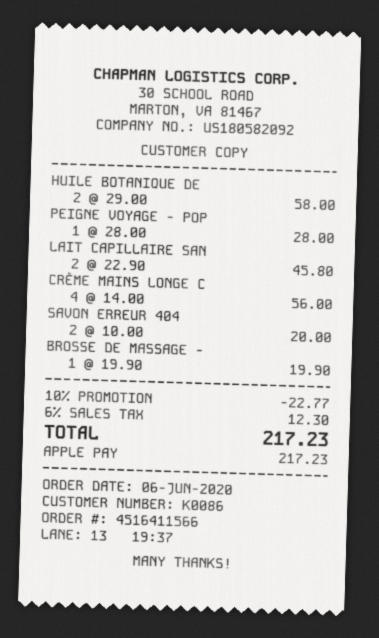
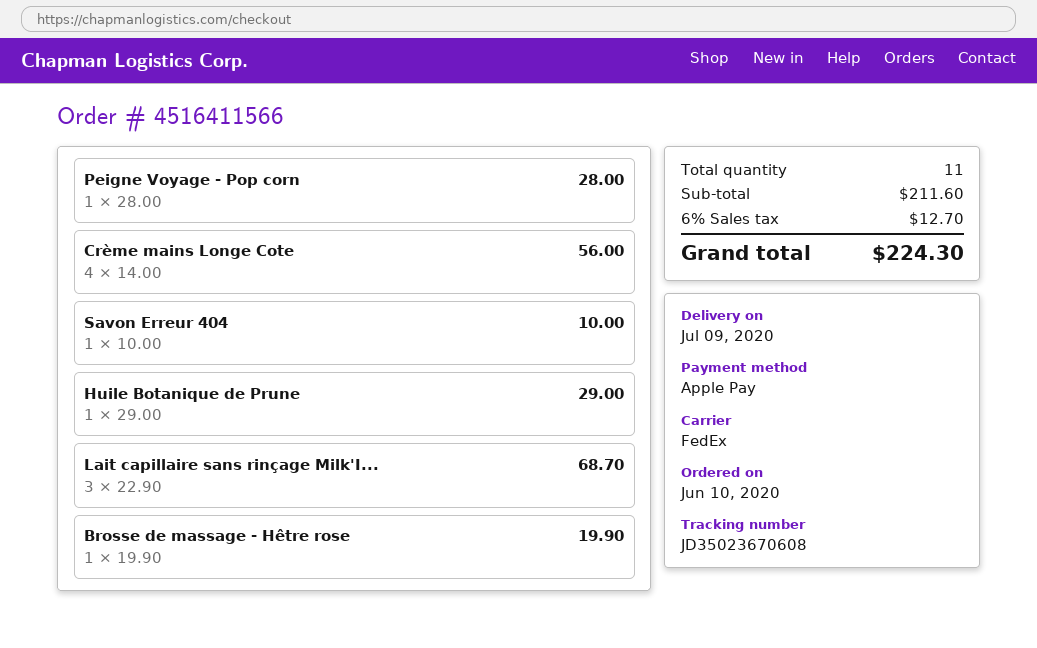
order date: 2020-06-06 -> 2020-06-10
HUILE BOTANIQUE DE: 2 x 29.00 = 58.00 -> 1 x 29.00 = 29.00
LAIT CAPILLAIRE SAN: 2 x 22.90 = 45.80 -> 3 x 22.90 = 68.70
SAVON ERREUR 404: 2 x 10.00 = 20.00 -> 1 x 10.00 = 10.00
discount: 10% = 22.77 -> none
tax: 6% = 12.30 -> 6% = 12.70
total: 217.23 -> 224.30

